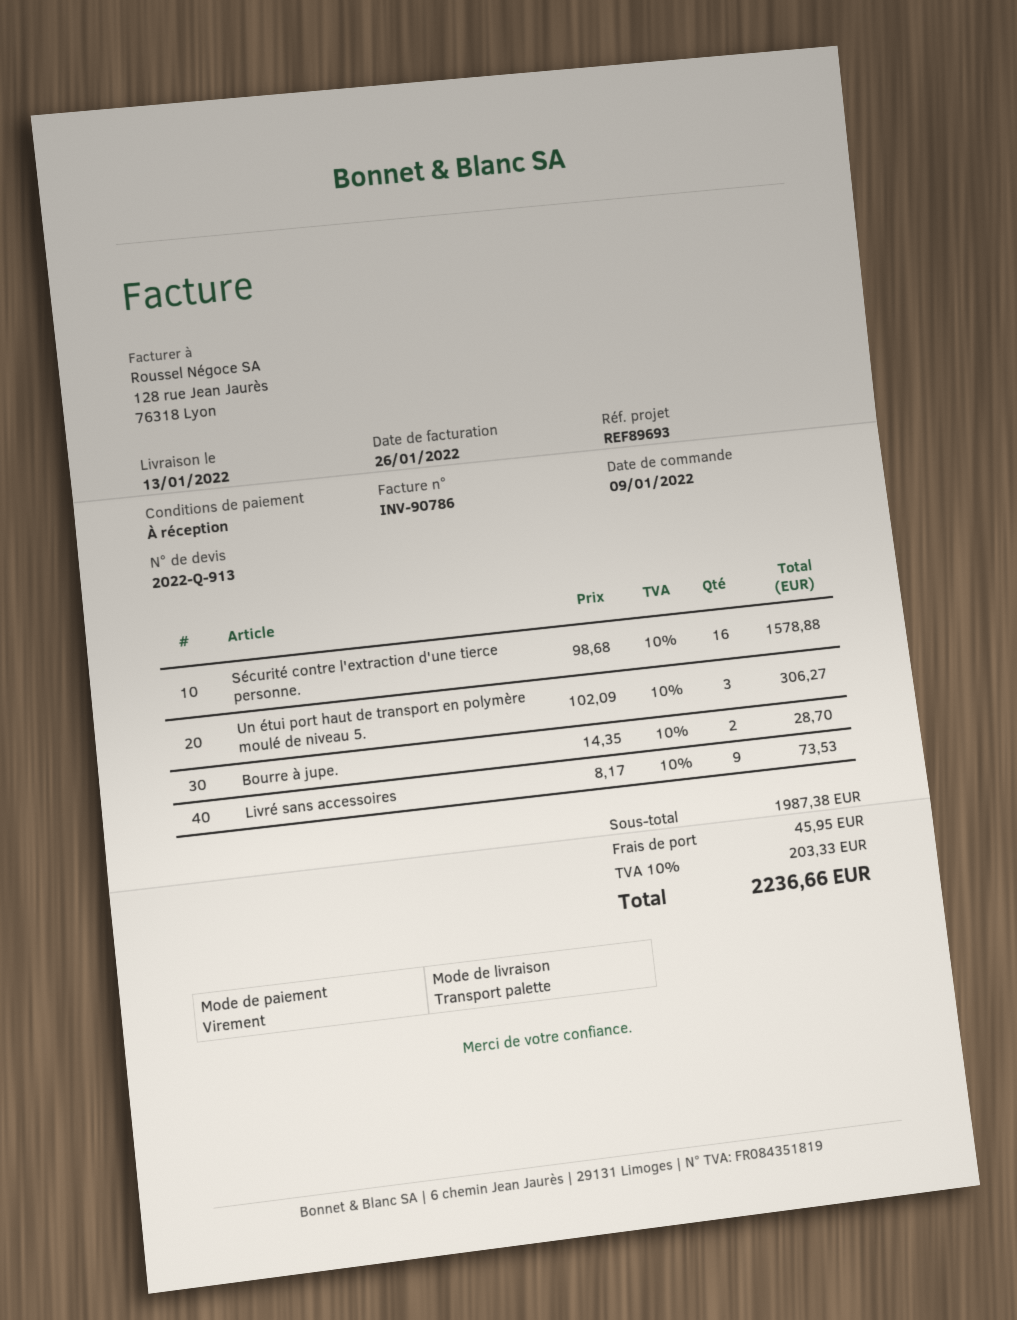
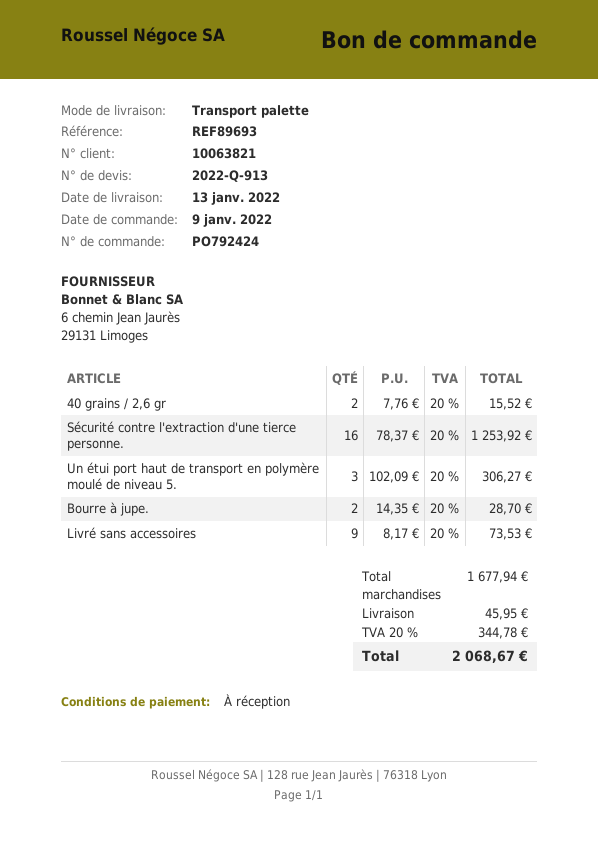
Sécurité contre l'extraction d'une tierce personne.: 16 x 98.68 = 1578.88 -> 16 x 78.37 = 1253.92
40 grains / 2,6 gr: none -> 2 x 7.76 = 15.52
subtotal: 1987.38 -> 1677.94
tax: 10% = 203.33 -> 20% = 344.78
total: 2236.66 -> 2068.67

